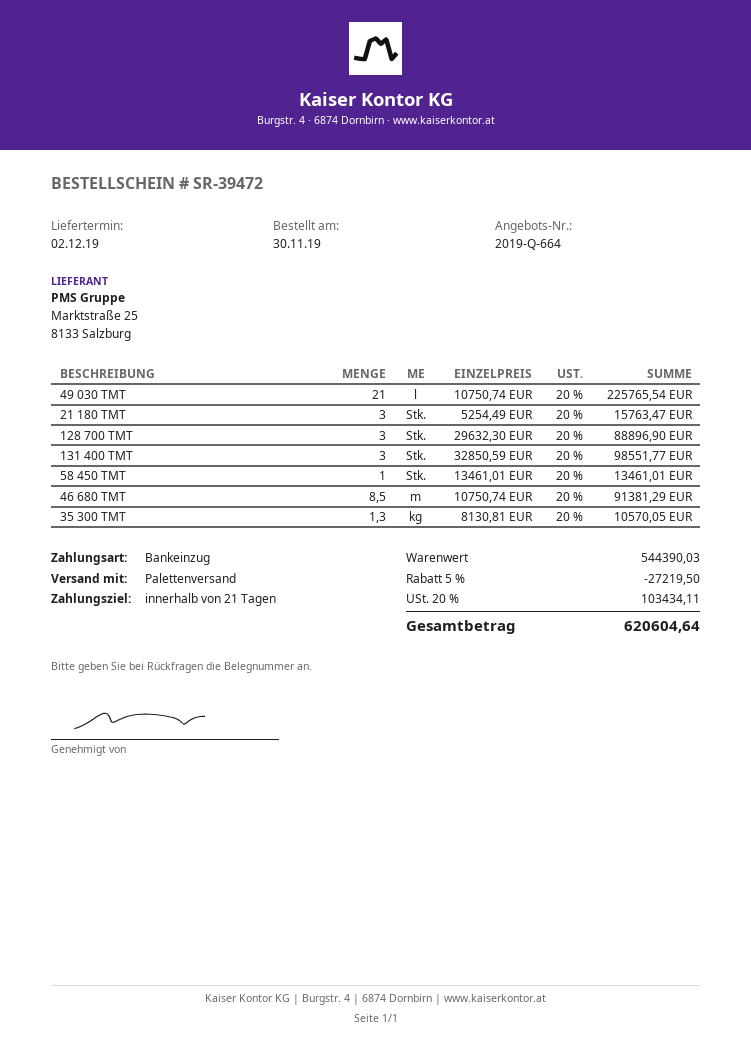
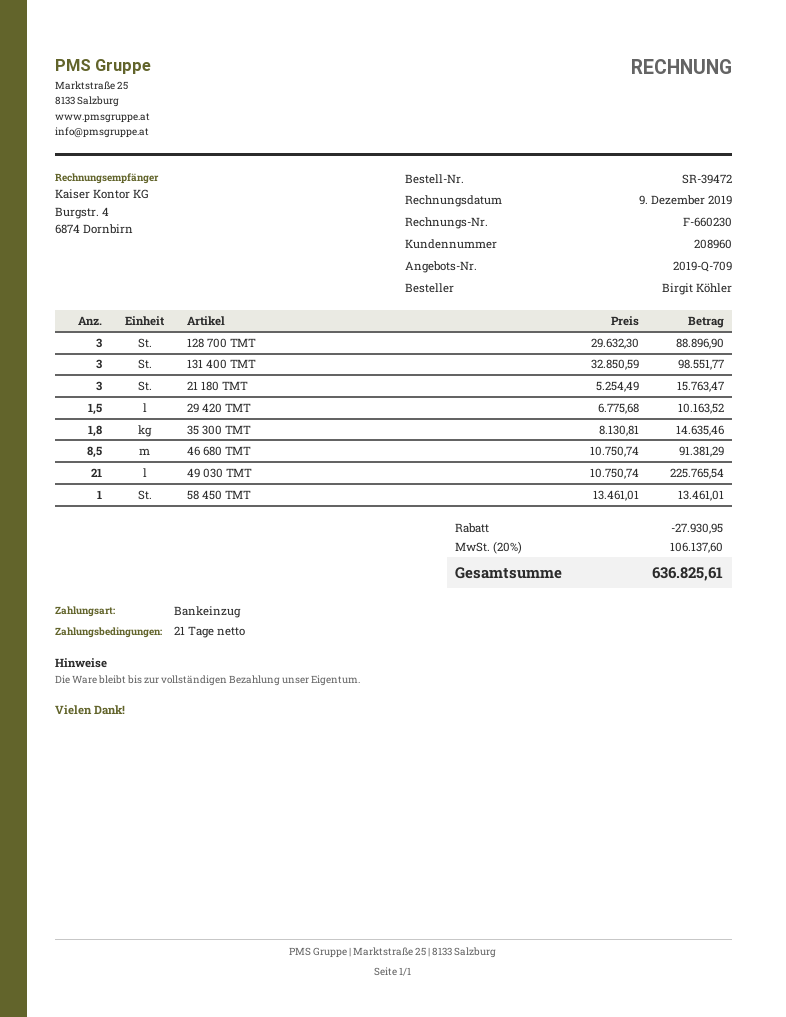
quote number: 2019-Q-664 -> 2019-Q-709
35 300 ТМТ: 1.3 x 8130.81 = 10570.05 -> 1.8 x 8130.81 = 14635.46
29 420 ТМТ: none -> 1.5 x 6775.68 = 10163.52
discount: 27219.50 -> 27930.95
tax: 20% = 103434.11 -> 20% = 106137.60
total: 620604.64 -> 636825.61

